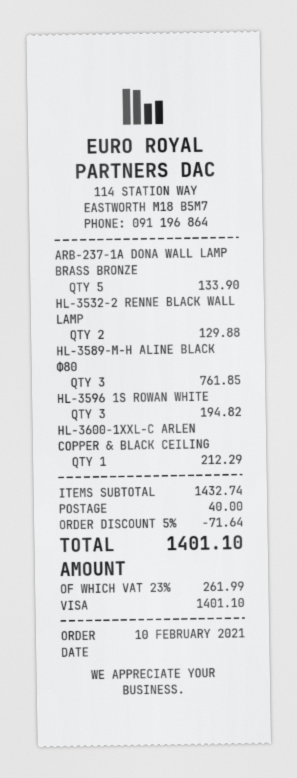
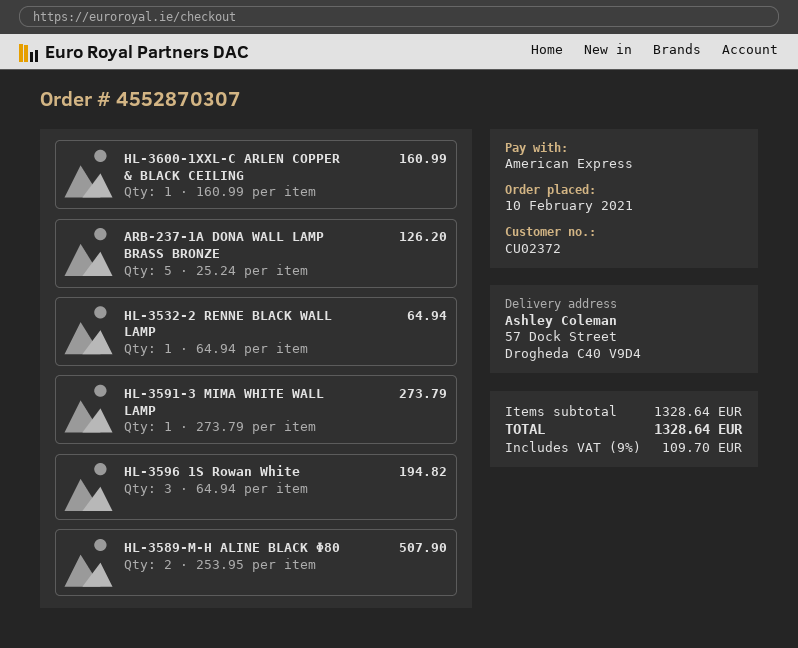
payment method: Visa -> American Express
ARB-237-1A DONA WALL LAMP BRASS BRONZE: 5 for 133.90 -> 5 for 126.20
HL-3532-2 RENNE BLACK WALL LAMP: 2 for 129.88 -> 1 for 64.94
HL-3589-M-H ALINE BLACK Φ80: 3 for 761.85 -> 2 for 507.90
HL-3600-1XXL-C ARLEN COPPER & BLACK CEILING: 1 for 212.29 -> 1 for 160.99
HL-3591-3 MIMA WHITE WALL LAMP: none -> 1 for 273.79
subtotal: 1432.74 -> 1328.64
discount: 5% = 71.64 -> none
shipping: 40.00 -> none
tax: 23% = 261.99 -> 9% = 109.70
total: 1401.10 -> 1328.64

